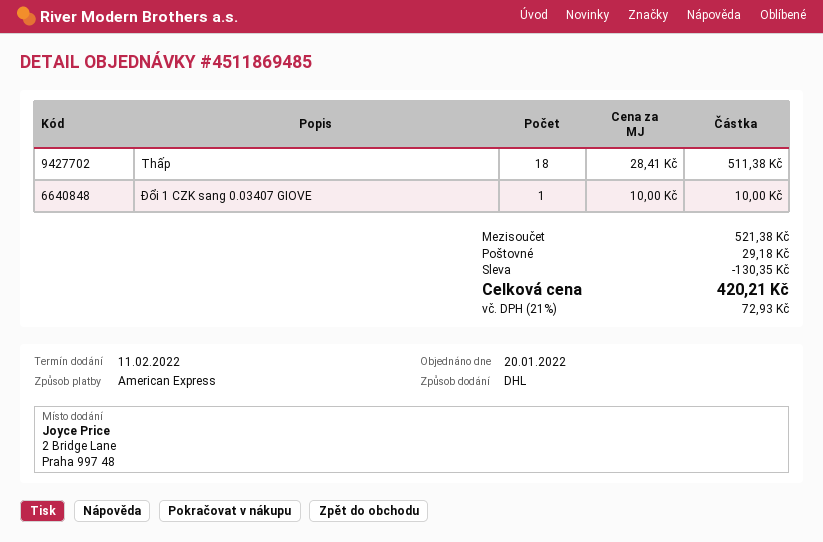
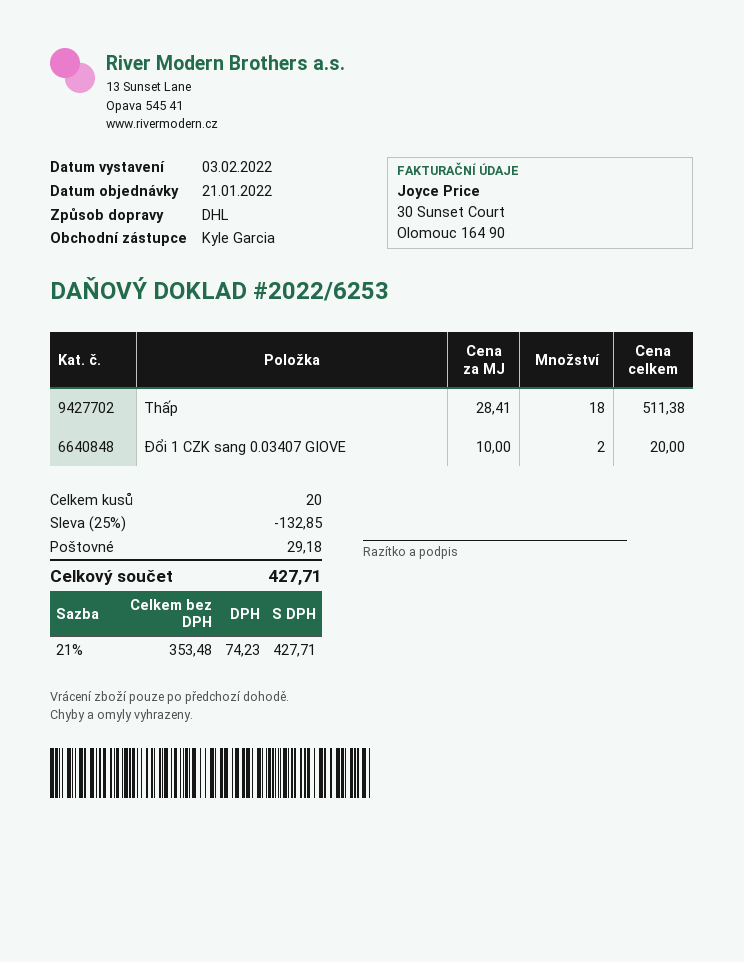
order date: 2022-01-20 -> 2022-01-21
Đổi 1 CZK sang 0.03407 GIOVE: 1 x 10.00 = 10.00 -> 2 x 10.00 = 20.00
discount: 130.35 -> 132.85
tax: 21% = 72.93 -> 21% = 74.23
total: 420.21 -> 427.71

